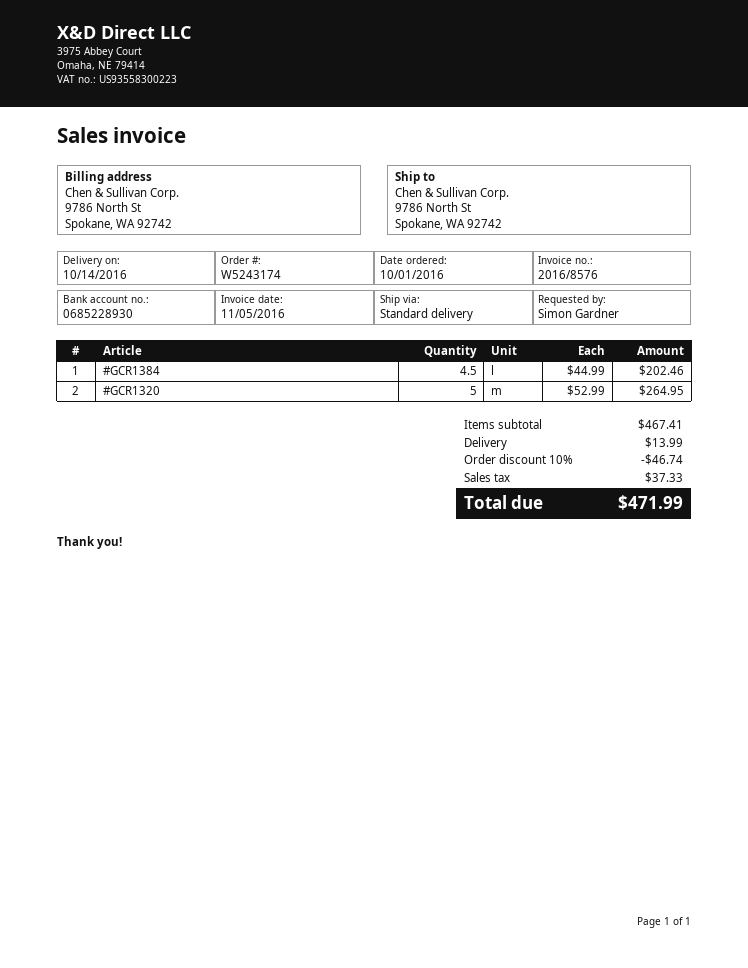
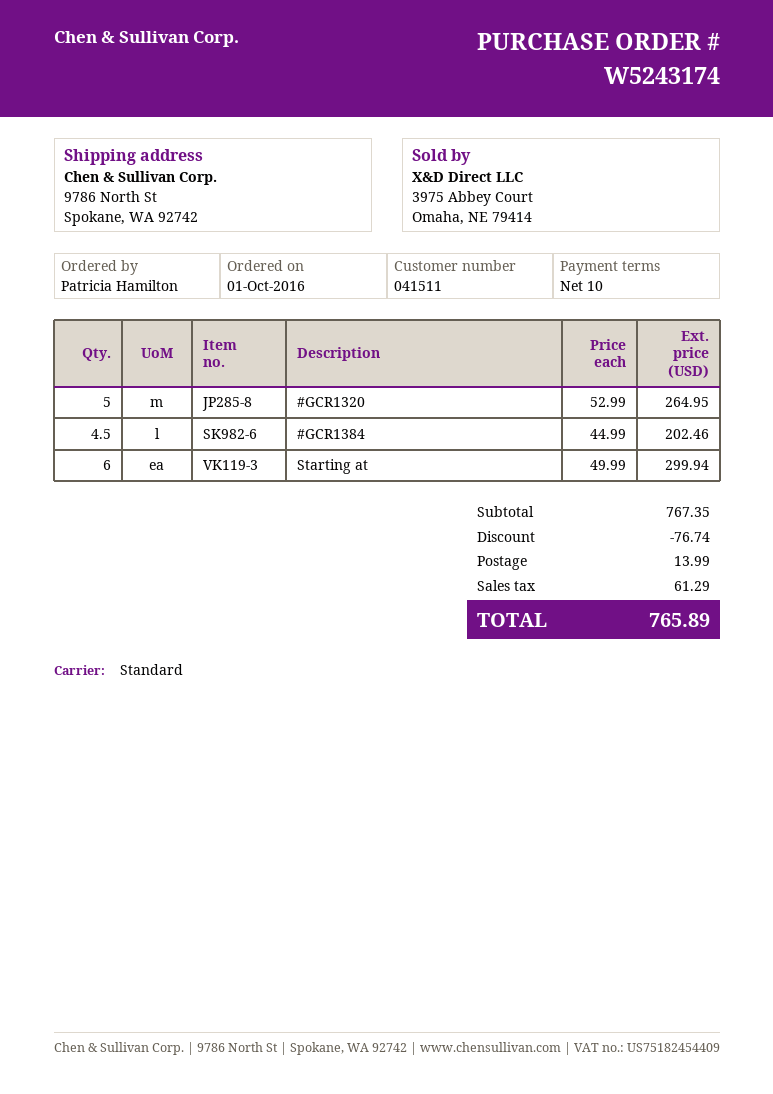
ordered by: Simon Gardner -> Patricia Hamilton
Starting at: none -> 6 x 49.99 = 299.94
subtotal: 467.41 -> 767.35
discount: 46.74 -> 76.74
tax: 37.33 -> 61.29
total: 471.99 -> 765.89

